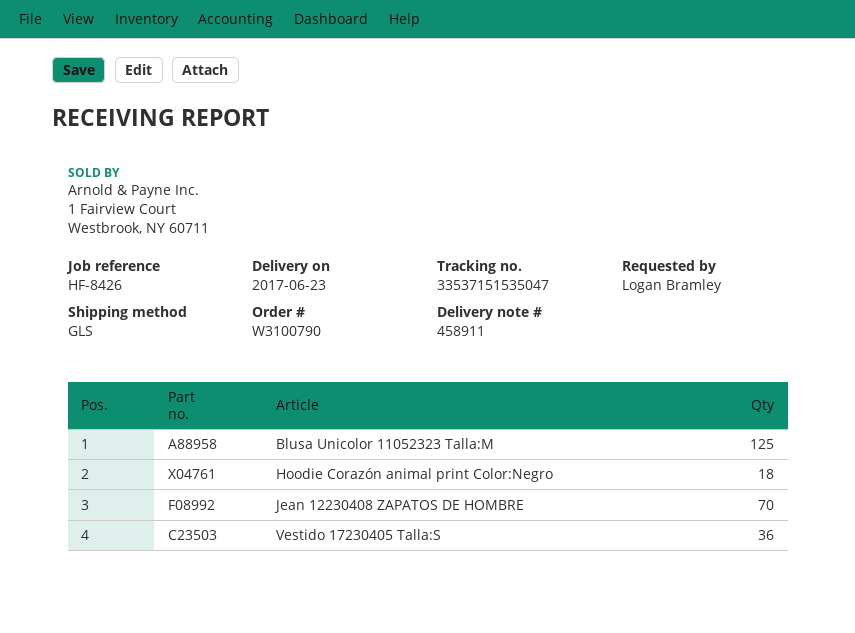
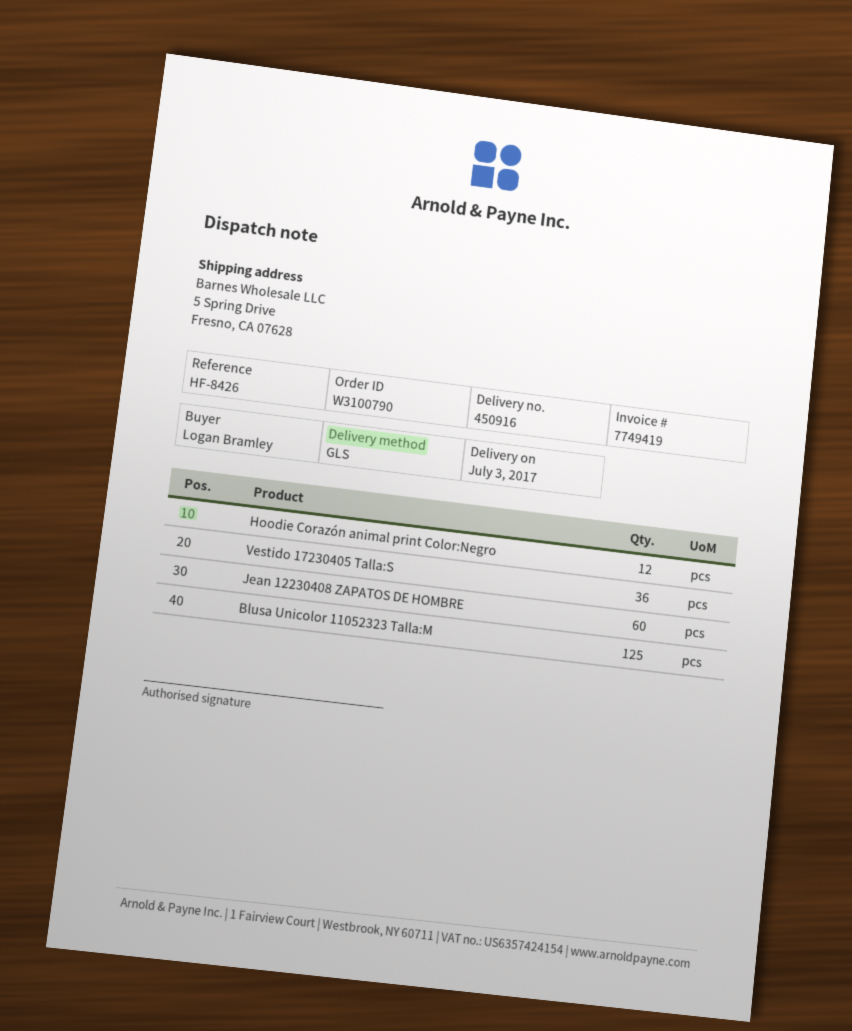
delivery note number: 458911 -> 450916
delivery date: 2017-06-23 -> 2017-07-03
Hoodie Corazón animal print Color:Negro: 18 -> 12
Jean 12230408 ZAPATOS DE HOMBRE: 70 -> 60

